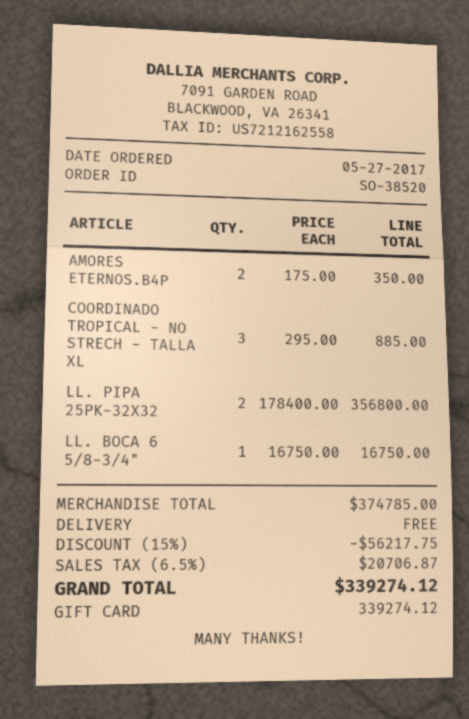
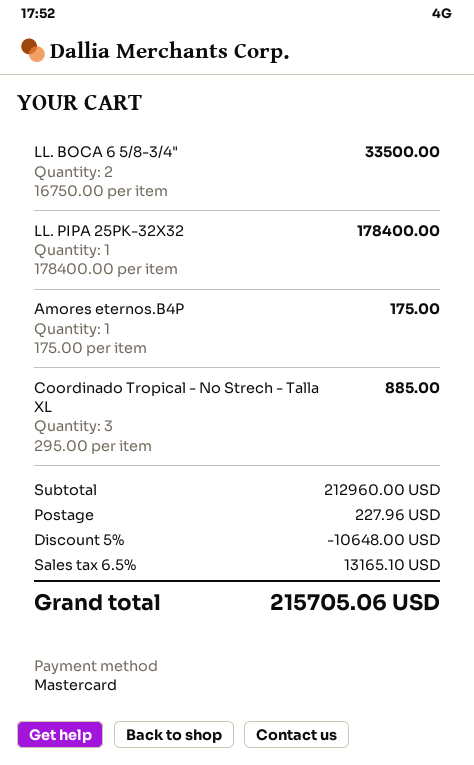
payment method: gift card -> Mastercard
AMORES ETERNOS.B4P: 2 x 175.00 = 350.00 -> 1 x 175.00 = 175.00
LL. PIPA 25PK-32X32: 2 x 178400.00 = 356800.00 -> 1 x 178400.00 = 178400.00
LL. BOCA 6 5/8-3/4": 1 x 16750.00 = 16750.00 -> 2 x 16750.00 = 33500.00
subtotal: 374785.00 -> 212960.00
discount: 15% = 56217.75 -> 5% = 10648.00
shipping: 0.00 -> 227.96
tax: 6.5% = 20706.87 -> 6.5% = 13165.10
total: 339274.12 -> 215705.06

